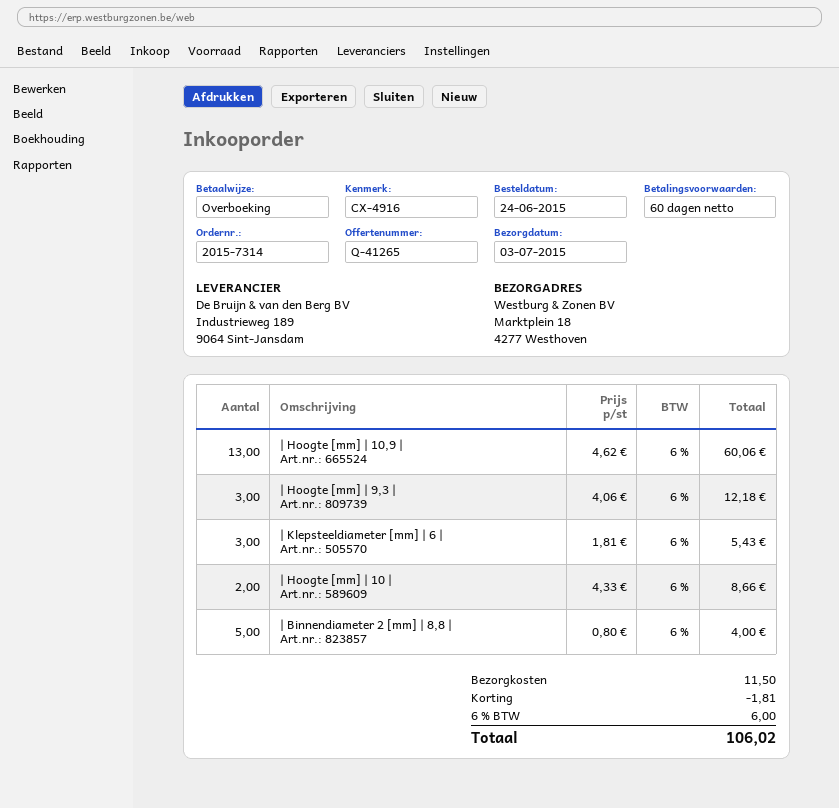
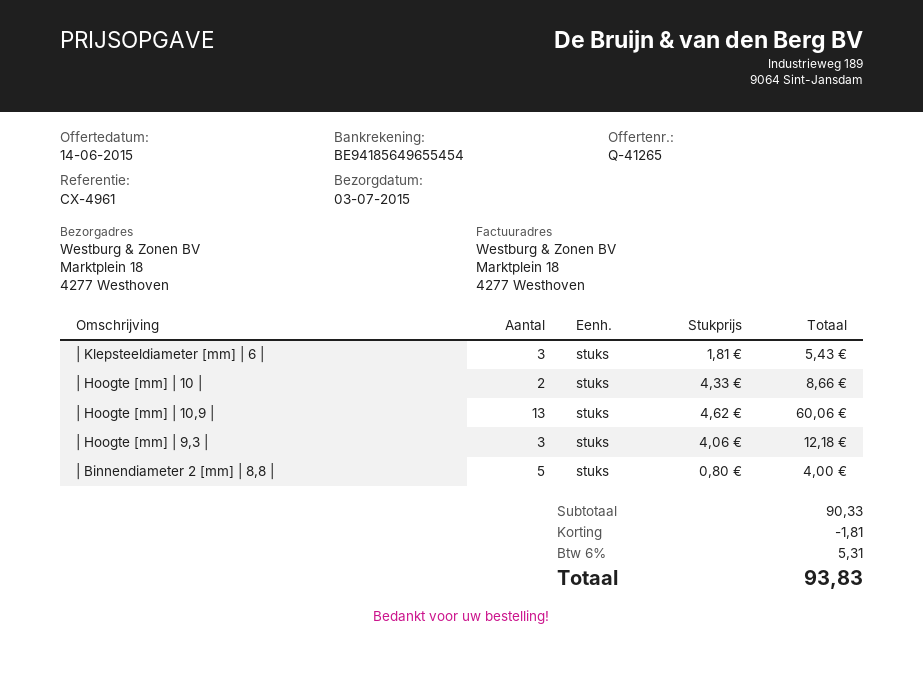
reference: CX-4916 -> CX-4961
shipping: 11.50 -> none
tax: 6% = 6.00 -> 6% = 5.31
total: 106.02 -> 93.83

